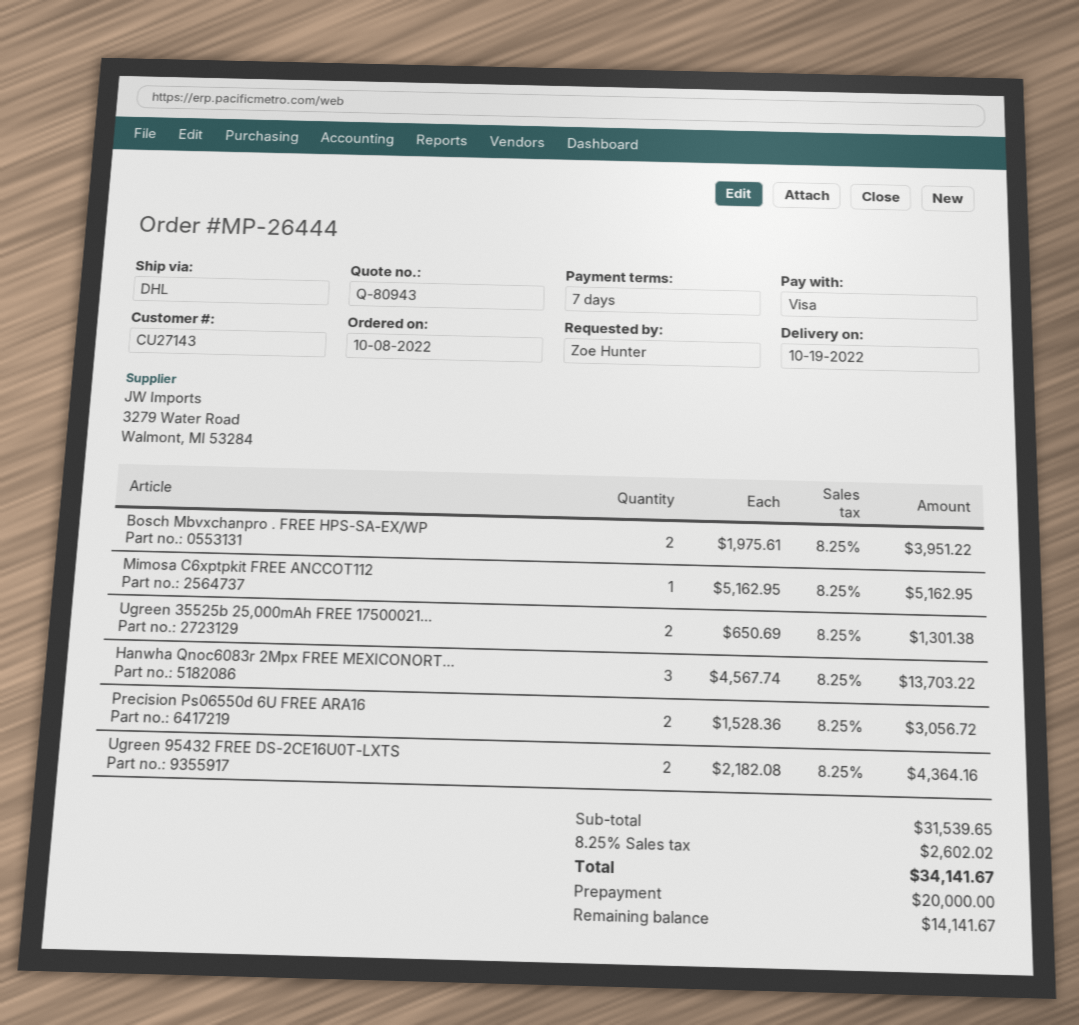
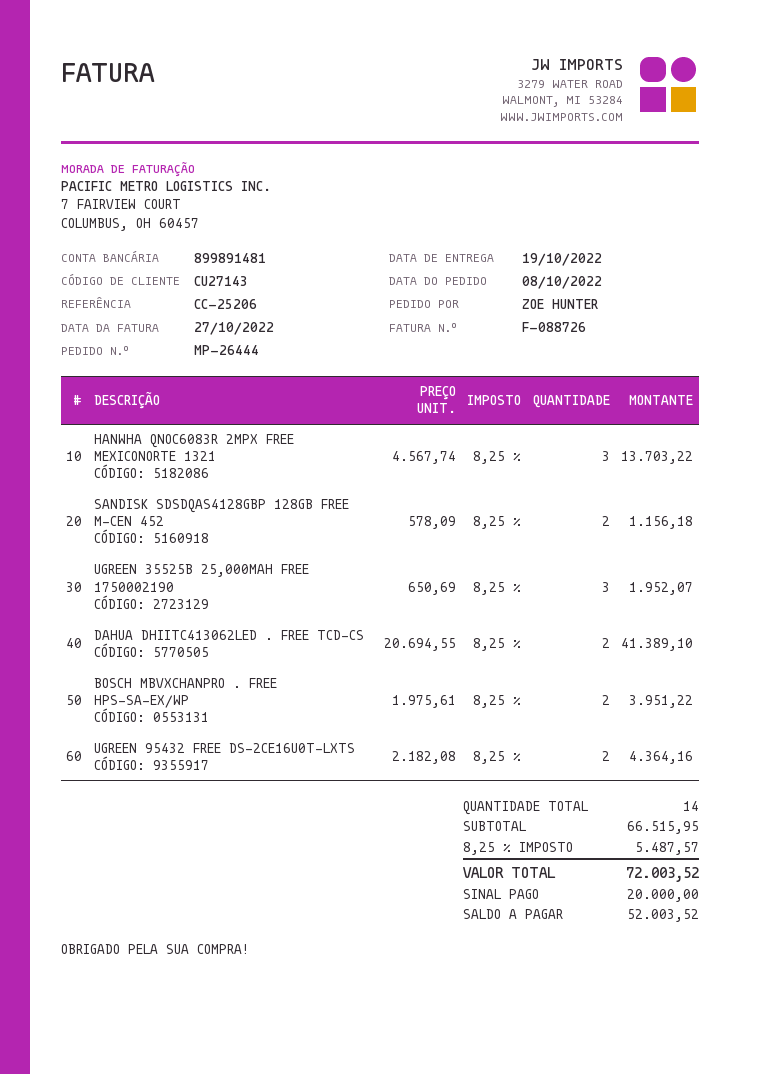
Mimosa C6xptpkit FREE ANCCOT112: 1 x 5162.95 = 5162.95 -> none
Ugreen 35525b 25,000mAh FREE 17500021...: 2 x 650.69 = 1301.38 -> 3 x 650.69 = 1952.07
Precision Ps06550d 6U FREE ARA16: 2 x 1528.36 = 3056.72 -> none
SANDISK SDSDQAS4128GBP 128GB FREE M-CEN 452: none -> 2 x 578.09 = 1156.18
DAHUA DHIITC413062LED . FREE TCD-CS: none -> 2 x 20694.55 = 41389.10
subtotal: 31539.65 -> 66515.95
tax: 8.25% = 2602.02 -> 8.25% = 5487.57
total: 34141.67 -> 72003.52
balance: 14141.67 -> 52003.52

